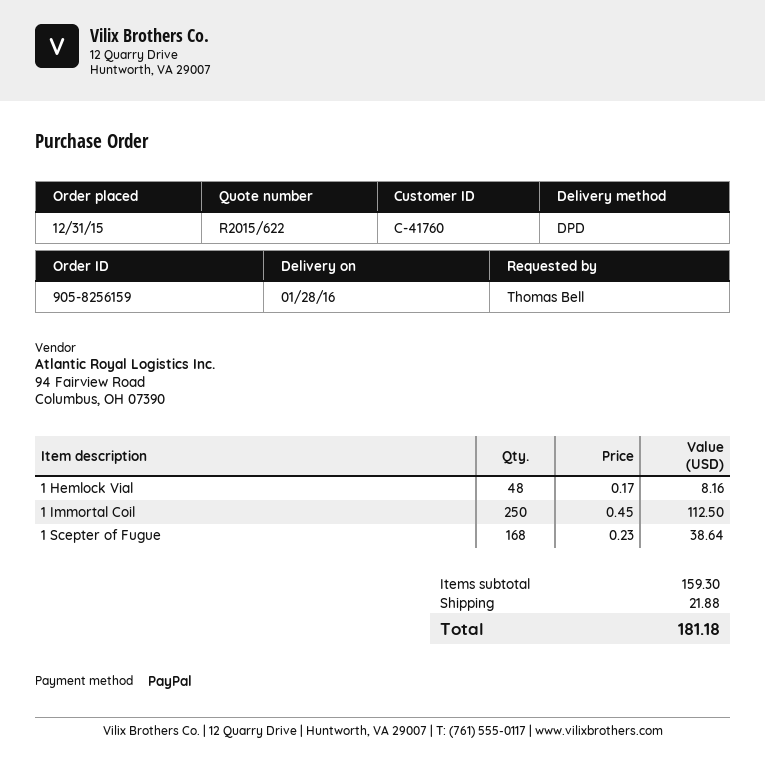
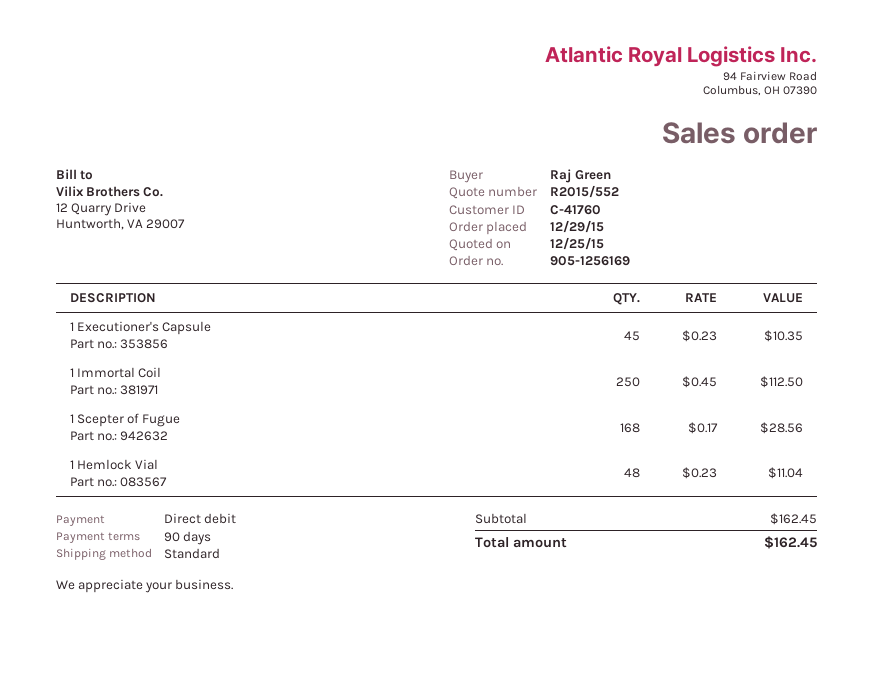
quote number: R2015/622 -> R2015/552
order number: 905-8256159 -> 905-1256169
order date: 2015-12-31 -> 2015-12-29
ordered by: Thomas Bell -> Raj Green
payment method: PayPal -> direct debit
shipping method: DPD -> standard
1 Hemlock Vial: 48 x 0.17 = 8.16 -> 48 x 0.23 = 11.04
1 Scepter of Fugue: 168 x 0.23 = 38.64 -> 168 x 0.17 = 28.56
1 Executioner's Capsule: none -> 45 x 0.23 = 10.35
subtotal: 159.30 -> 162.45
shipping: 21.88 -> none
total: 181.18 -> 162.45

